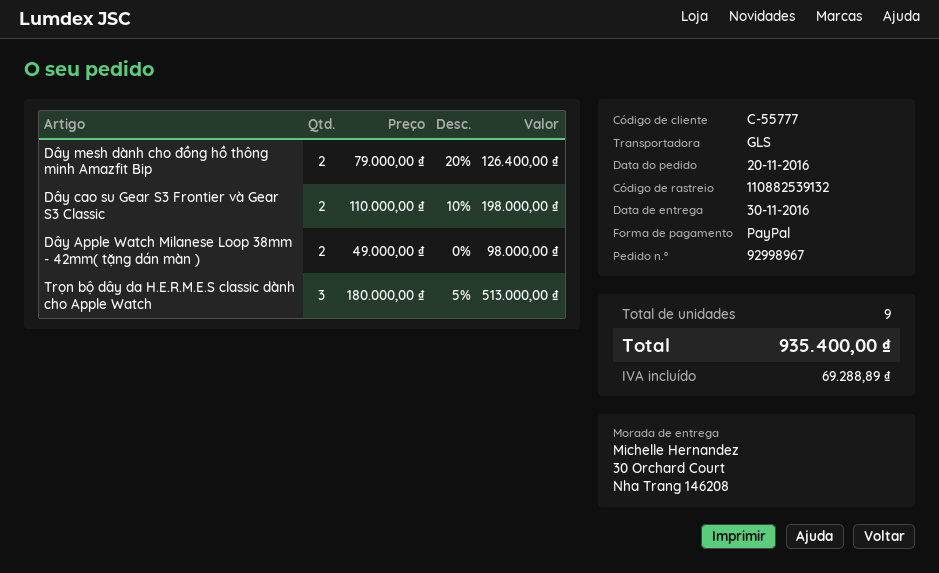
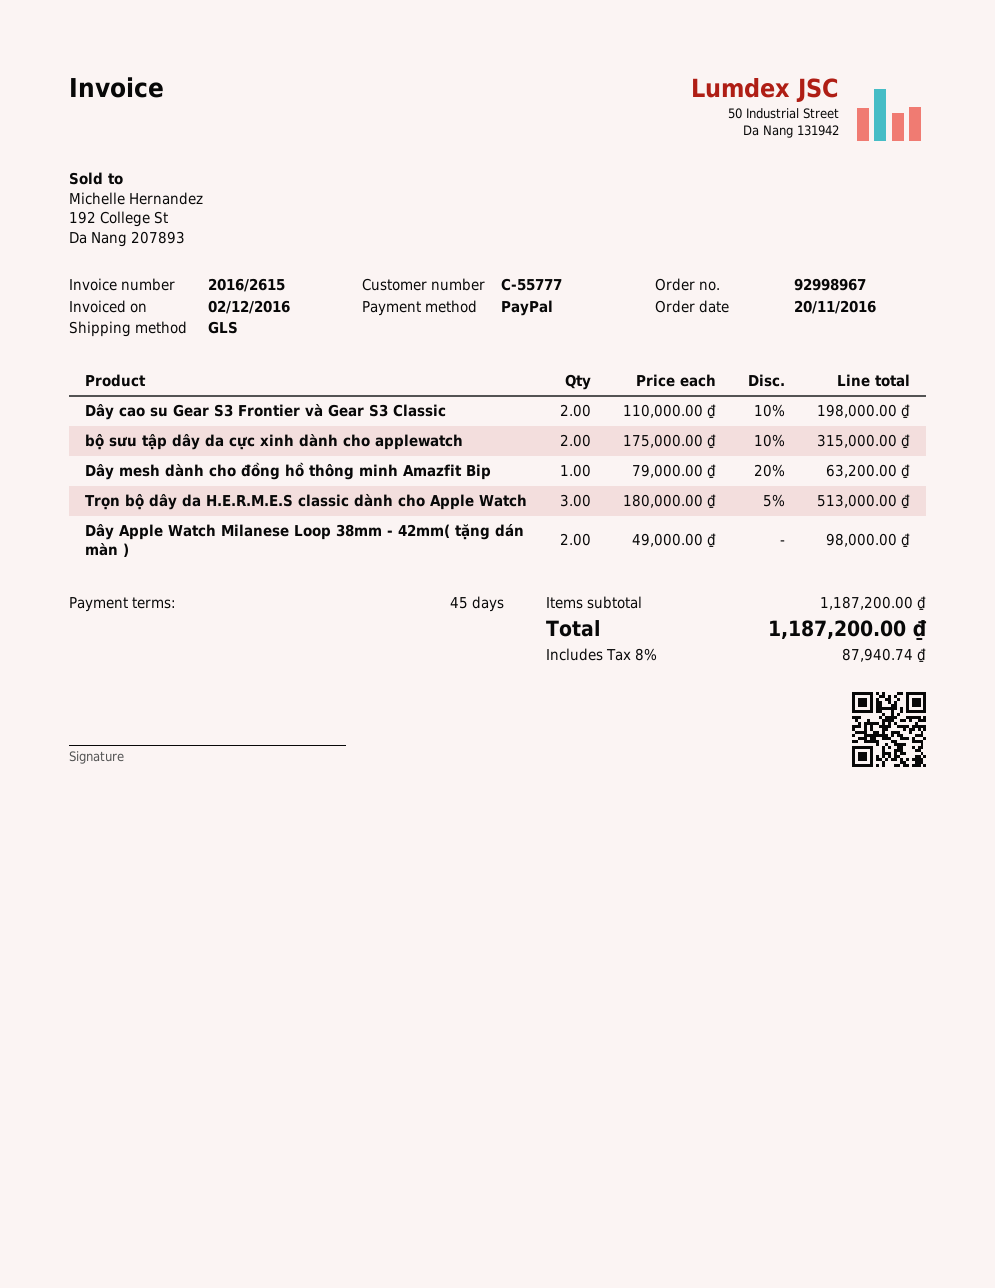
Dây mesh dành cho đồng hồ thông minh Amazfit Bip: 2 x 79000.00 - 20% = 126400.00 -> 1 x 79000.00 - 20% = 63200.00
bộ sưu tập dây da cực xinh dành cho applewatch: none -> 2 x 175000.00 - 10% = 315000.00
tax: 69288.89 -> 87940.74
total: 935400.00 -> 1187200.00

